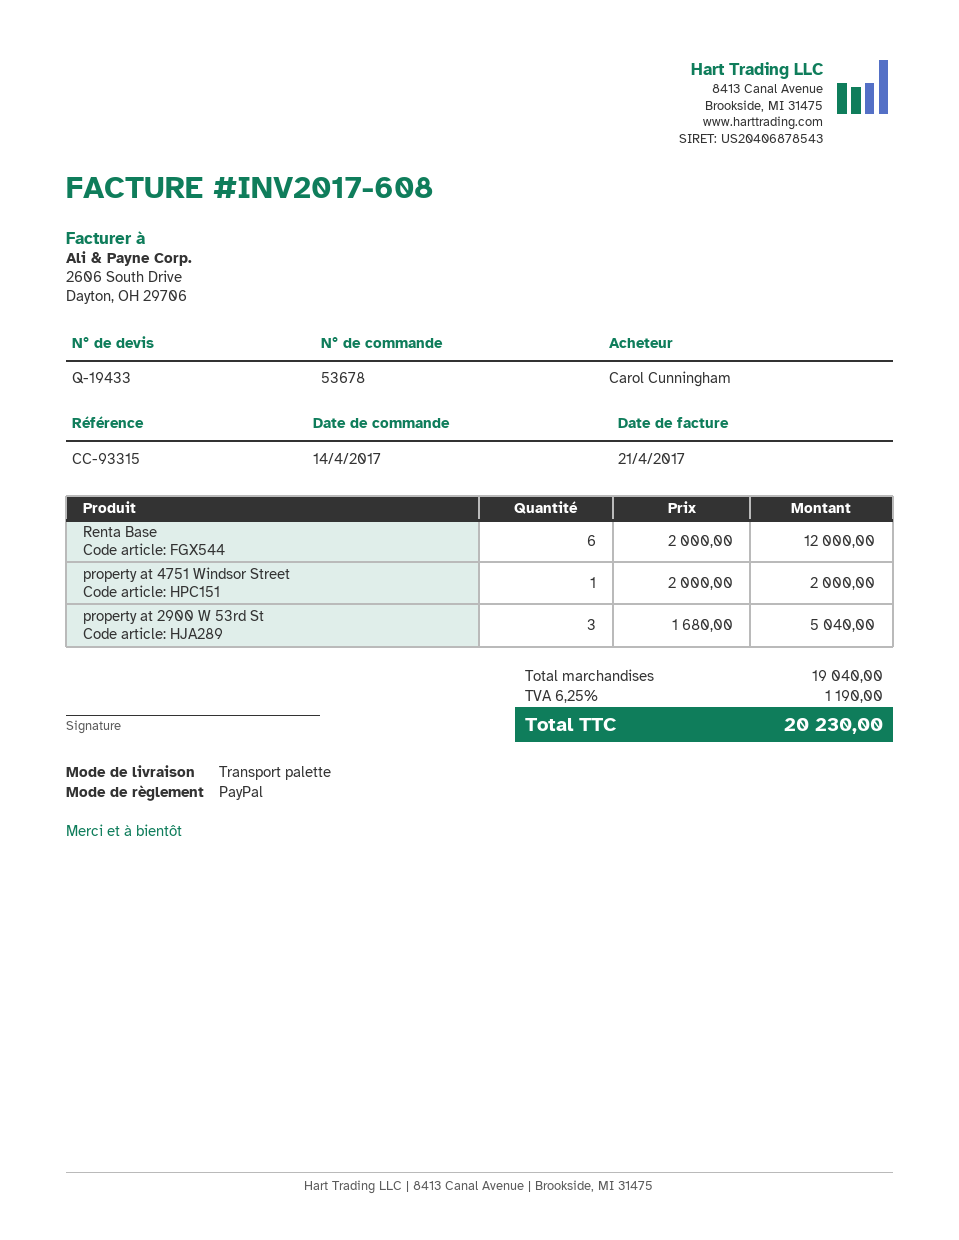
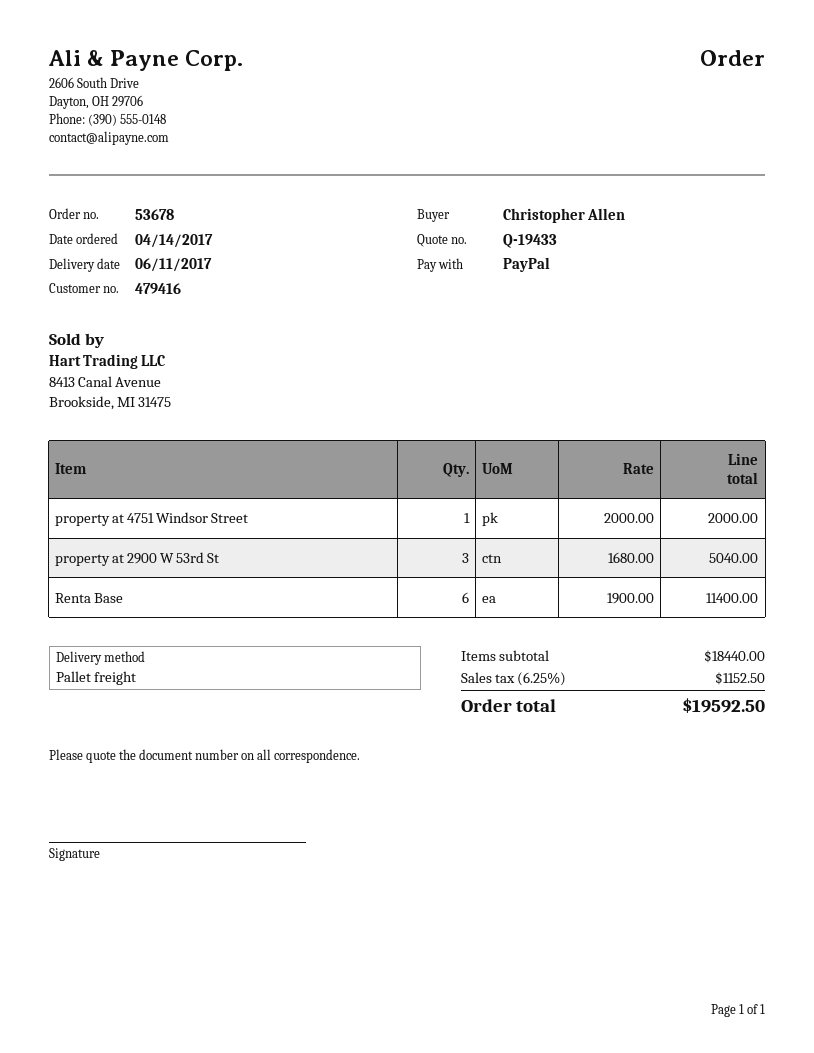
ordered by: Carol Cunningham -> Christopher Allen
Renta Base: 6 x 2000.00 = 12000.00 -> 6 x 1900.00 = 11400.00
subtotal: 19040.00 -> 18440.00
tax: 6.25% = 1190.00 -> 6.25% = 1152.50
total: 20230.00 -> 19592.50

